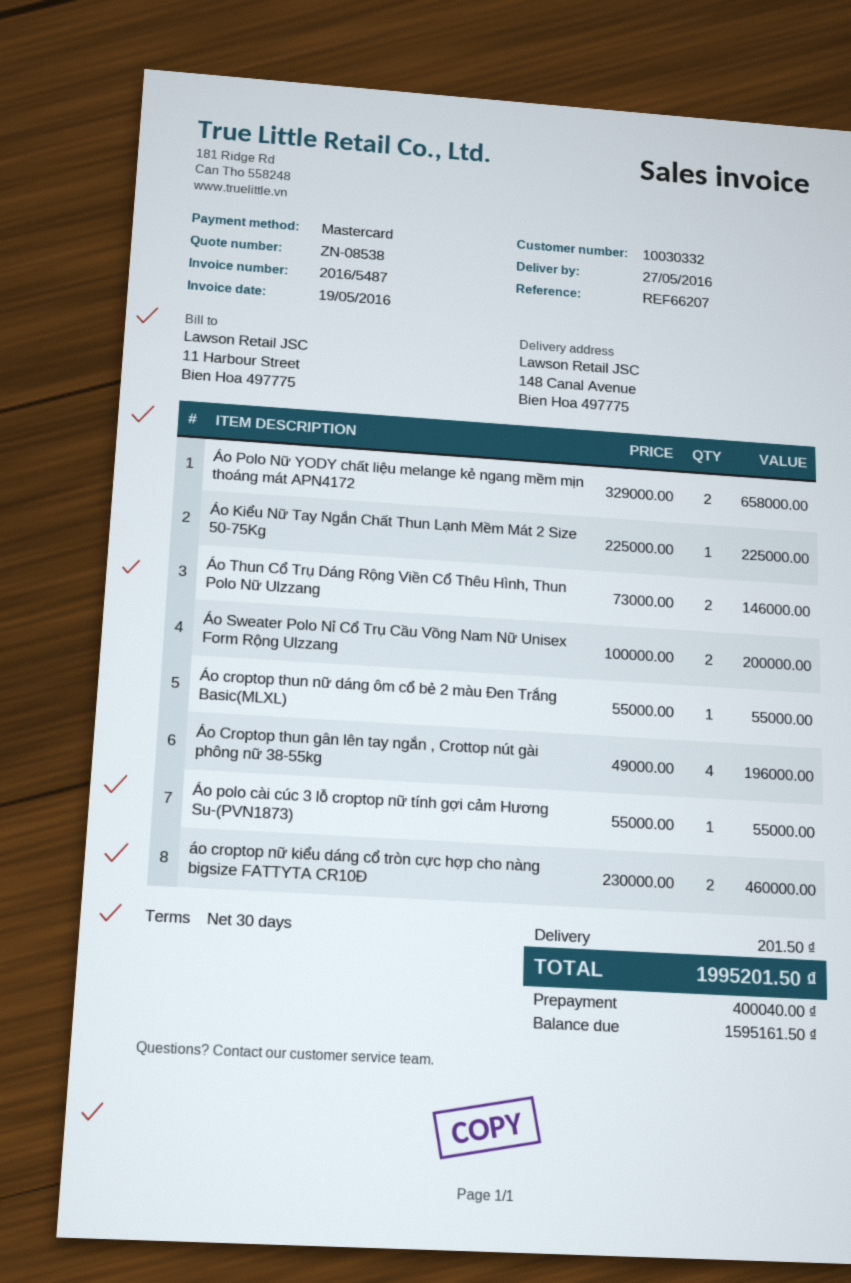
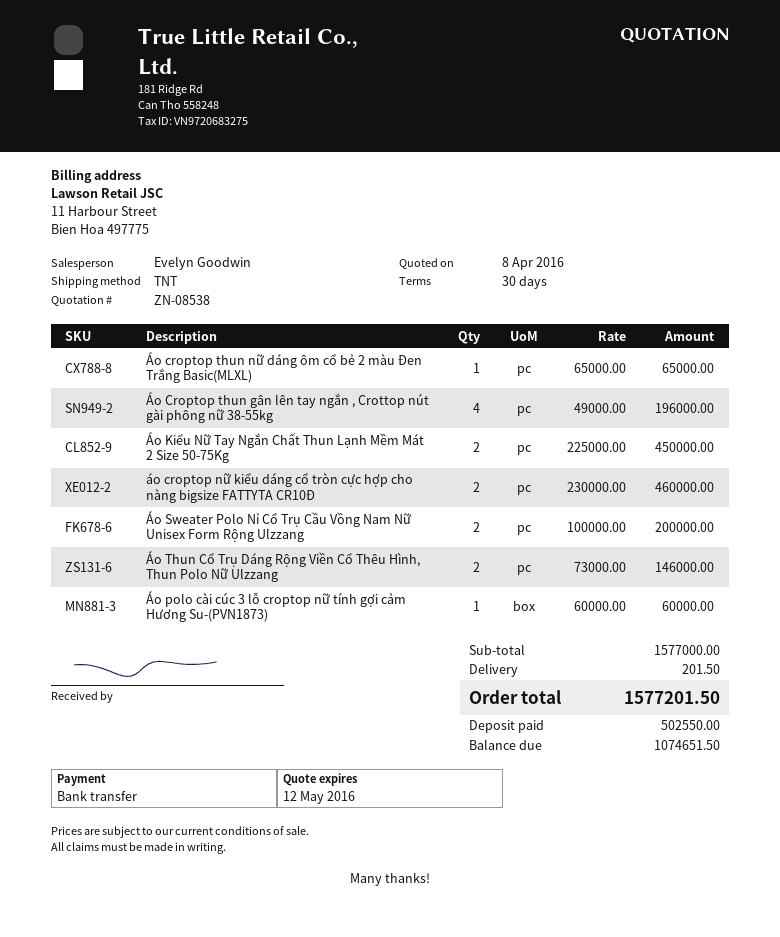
payment method: Mastercard -> bank transfer
Áo Polo Nữ YODY chất liệu melange kẻ ngang mềm mịn thoáng mát APN4172: 2 x 329000.00 = 658000.00 -> none
Áo Kiểu Nữ Tay Ngắn Chất Thun Lạnh Mềm Mát 2 Size 50-75Kg: 1 x 225000.00 = 225000.00 -> 2 x 225000.00 = 450000.00
Áo croptop thun nữ dáng ôm cổ bẻ 2 màu Đen Trắng Basic(MLXL): 1 x 55000.00 = 55000.00 -> 1 x 65000.00 = 65000.00
Áo polo cài cúc 3 lỗ croptop nữ tính gợi cảm Hương Su-(PVN1873): 1 x 55000.00 = 55000.00 -> 1 x 60000.00 = 60000.00
total: 1995201.50 -> 1577201.50
deposit: 400040.00 -> 502550.00
balance: 1595161.50 -> 1074651.50

